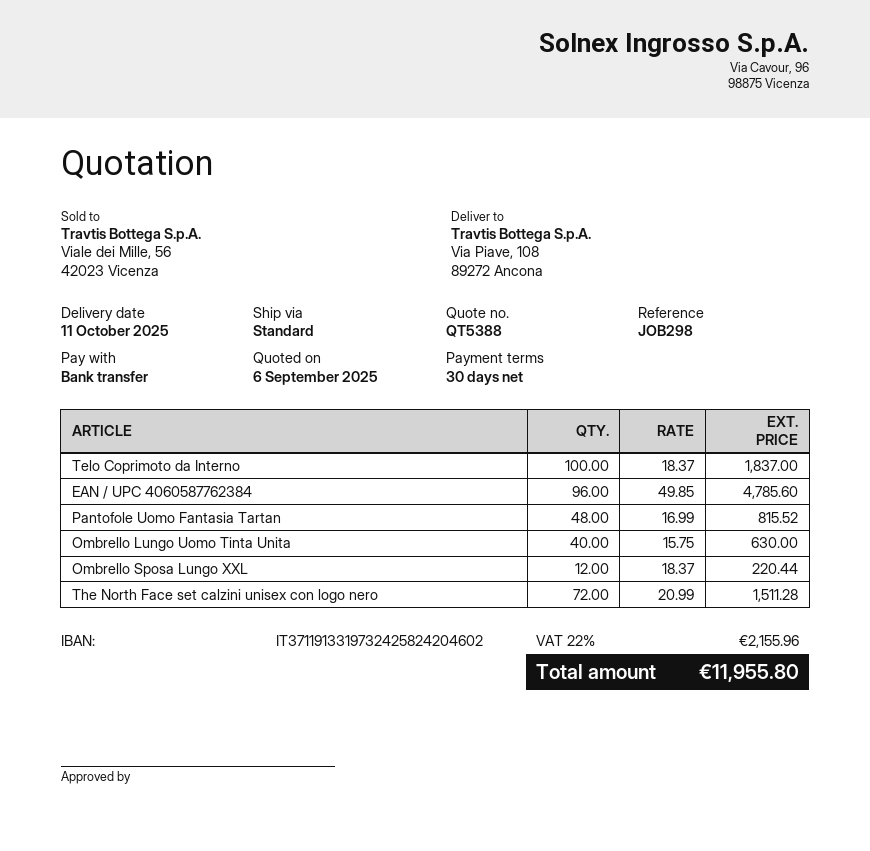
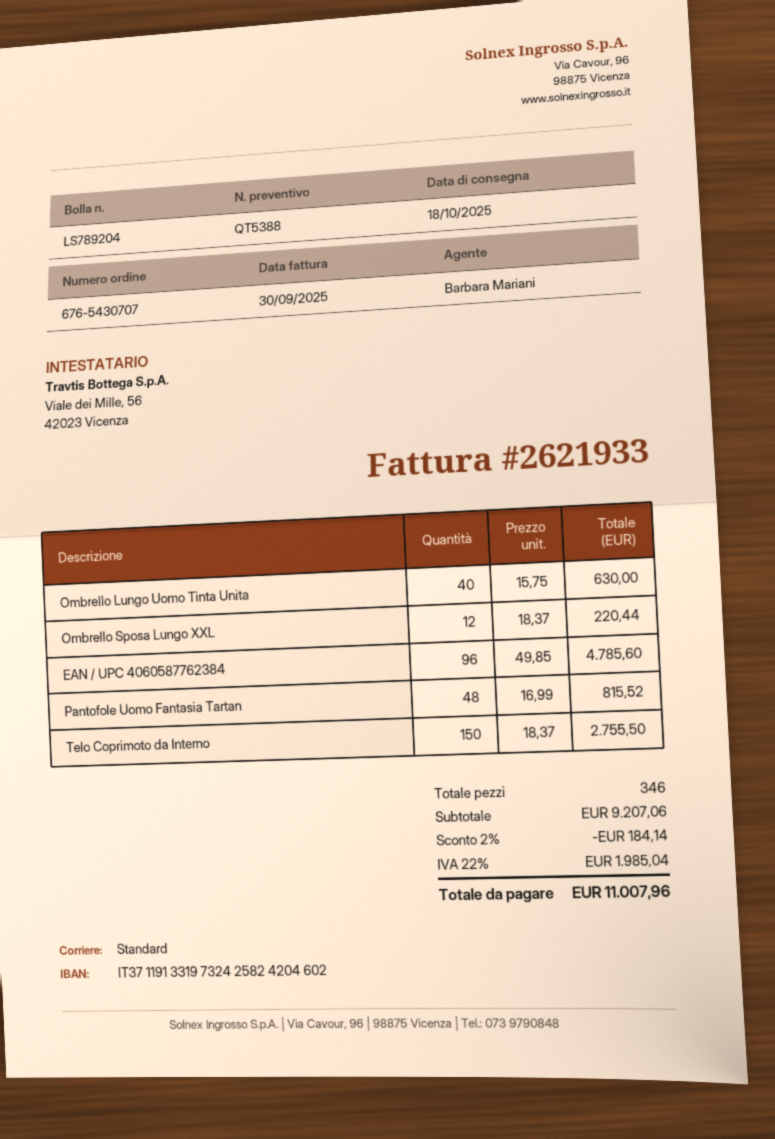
delivery date: 2025-10-11 -> 2025-10-18
Telo Coprimoto da Interno: 100 x 18.37 = 1837.00 -> 150 x 18.37 = 2755.50
The North Face set calzini unisex con logo nero: 72 x 20.99 = 1511.28 -> none
discount: none -> 2% = 184.14
tax: 22% = 2155.96 -> 22% = 1985.04
total: 11955.80 -> 11007.96

